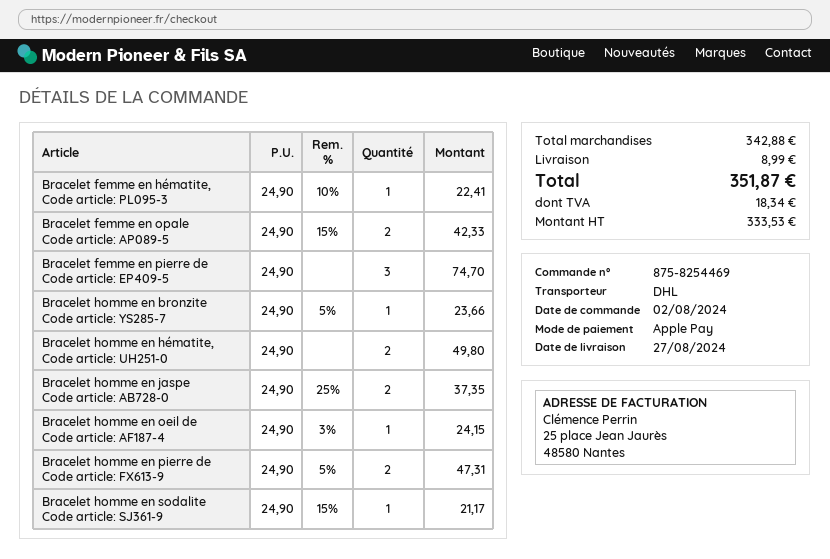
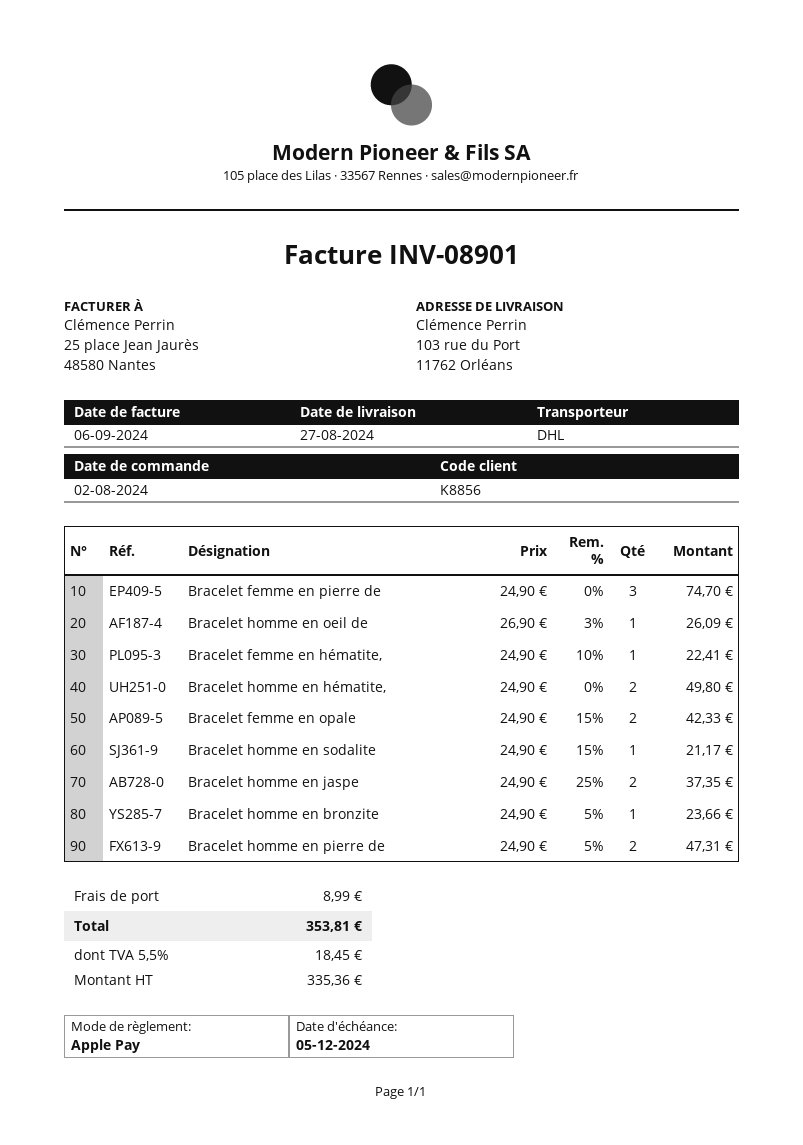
Bracelet homme en oeil de: 1 x 24.90 - 3% = 24.15 -> 1 x 26.90 - 3% = 26.09
net: 333.53 -> 335.36
tax: 18.34 -> 18.45
total: 351.87 -> 353.81

